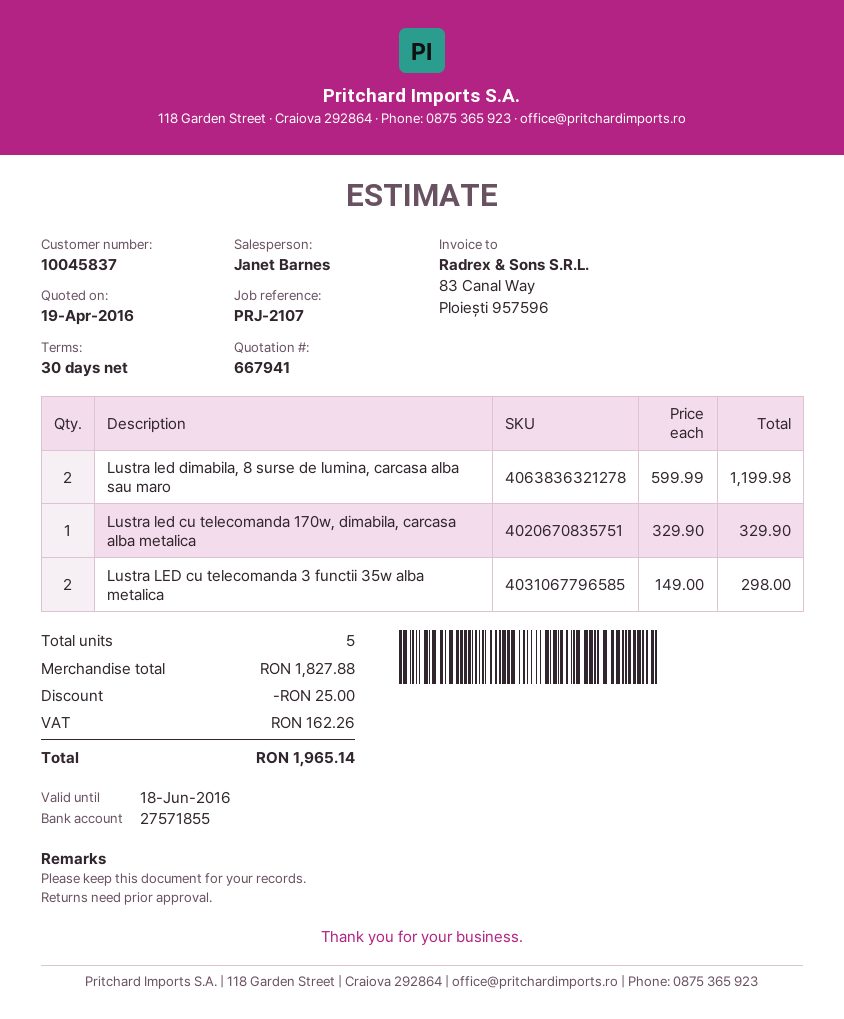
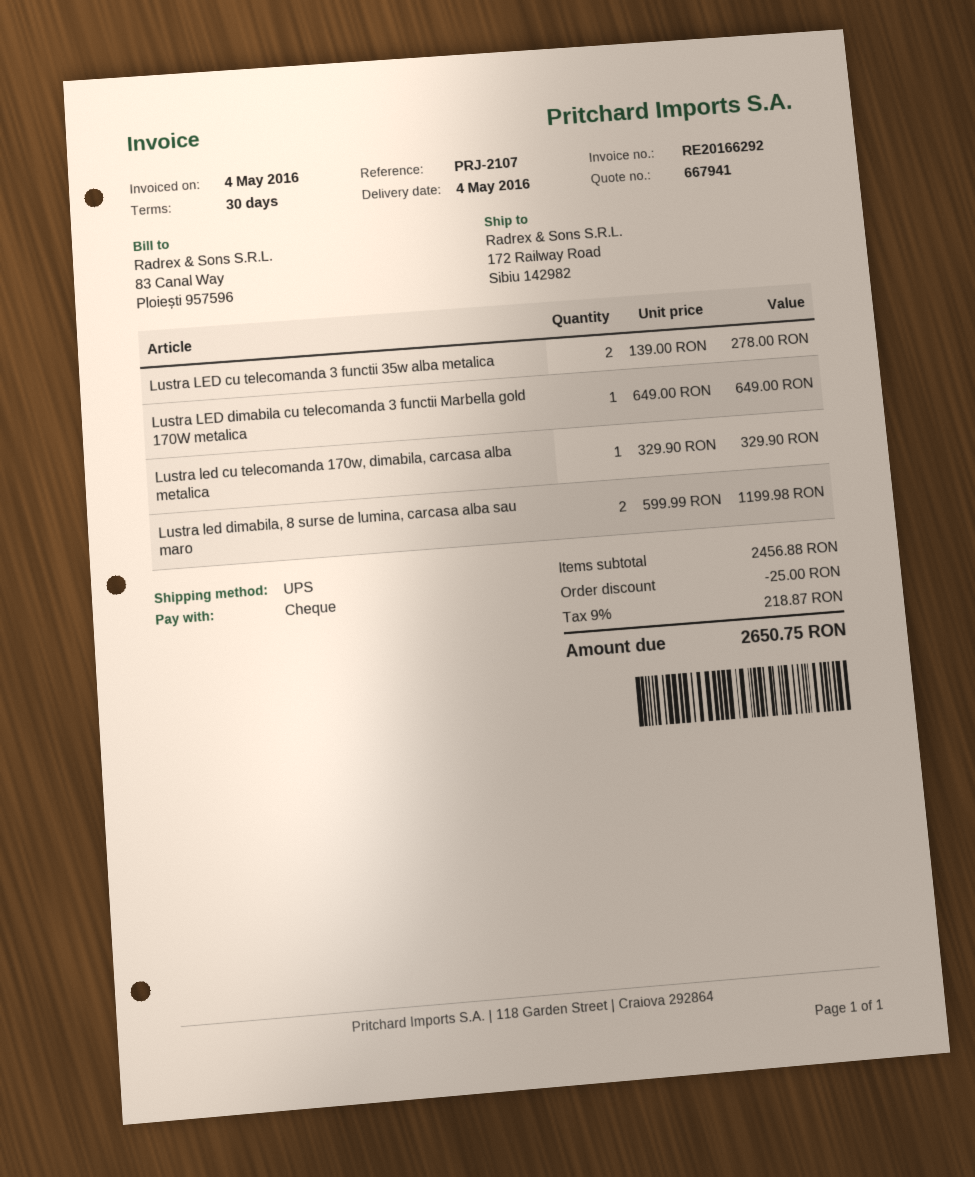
Lustra LED cu telecomanda 3 functii 35w alba metalica: 2 x 149.00 = 298.00 -> 2 x 139.00 = 278.00
Lustra LED dimabila cu telecomanda 3 functii Marbella gold 170W metalica: none -> 1 x 649.00 = 649.00
subtotal: 1827.88 -> 2456.88
tax: 162.26 -> 218.87
total: 1965.14 -> 2650.75

